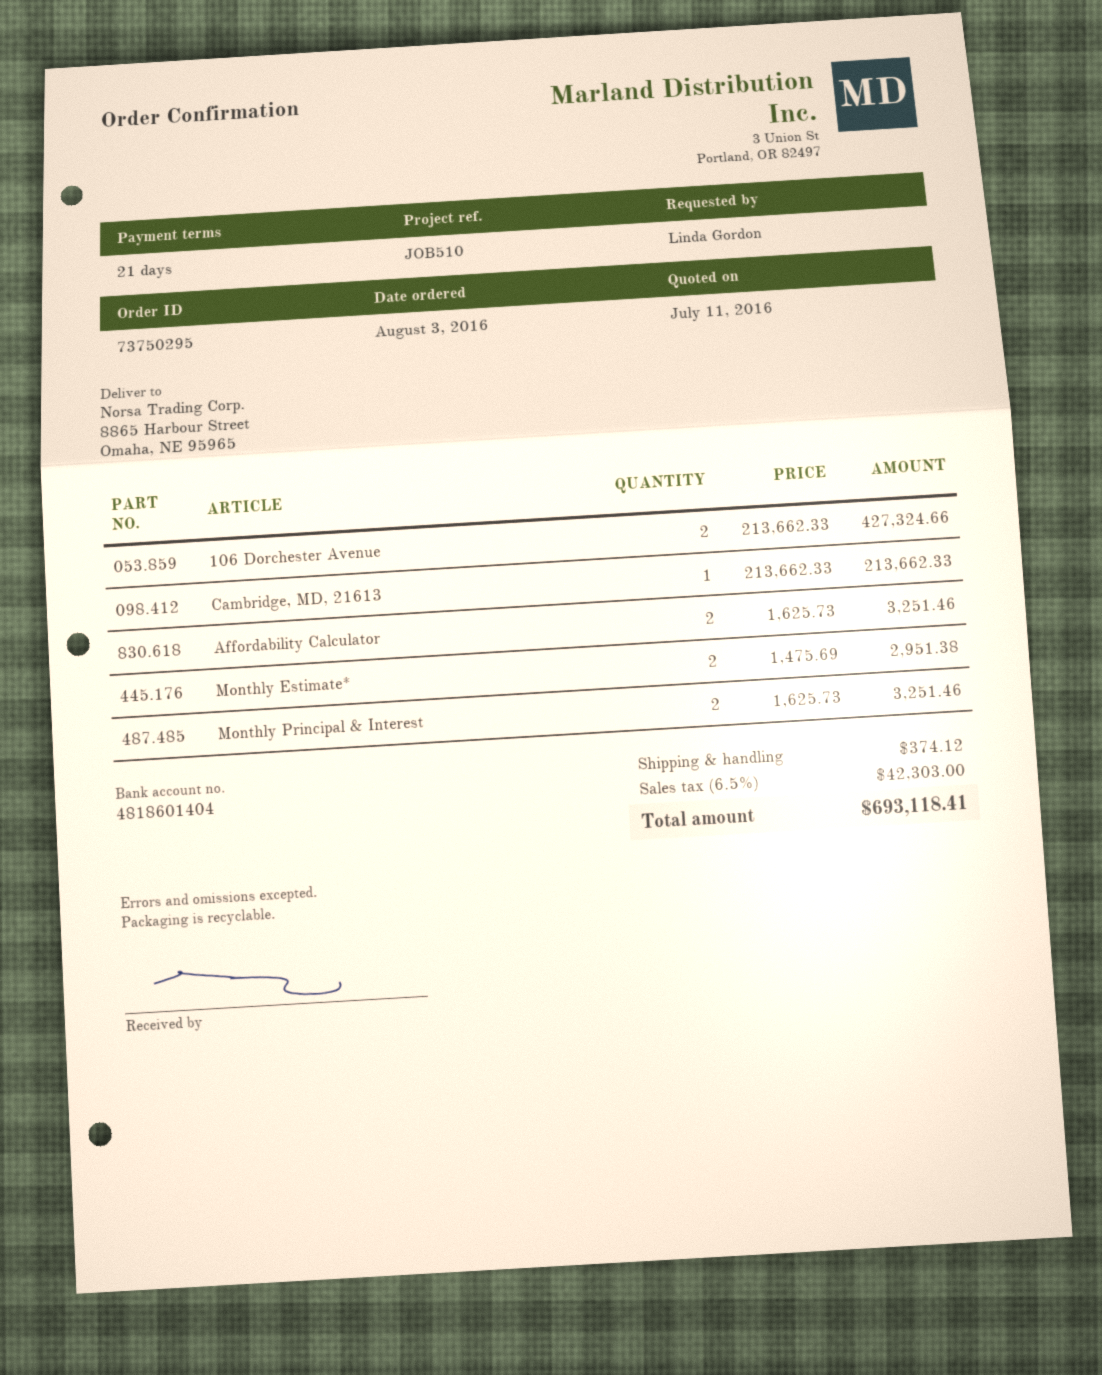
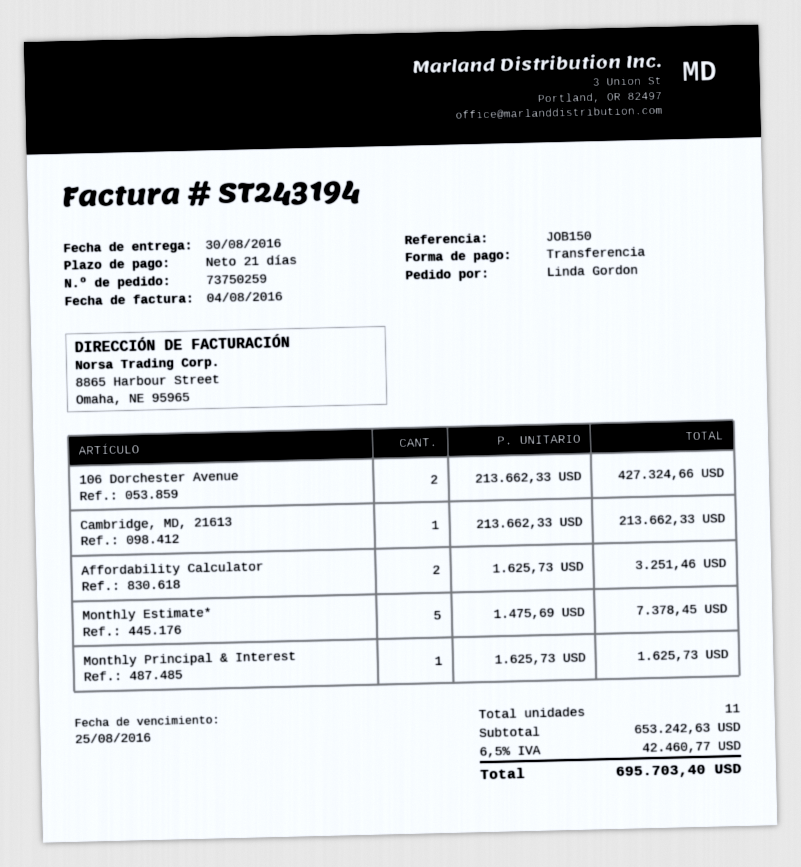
order number: 73750295 -> 73750259
reference: JOB510 -> JOB150
Monthly Estimate*: 2 x 1475.69 = 2951.38 -> 5 x 1475.69 = 7378.45
Monthly Principal & Interest: 2 x 1625.73 = 3251.46 -> 1 x 1625.73 = 1625.73
shipping: 374.12 -> none
tax: 6.5% = 42303.00 -> 6.5% = 42460.77
total: 693118.41 -> 695703.40

